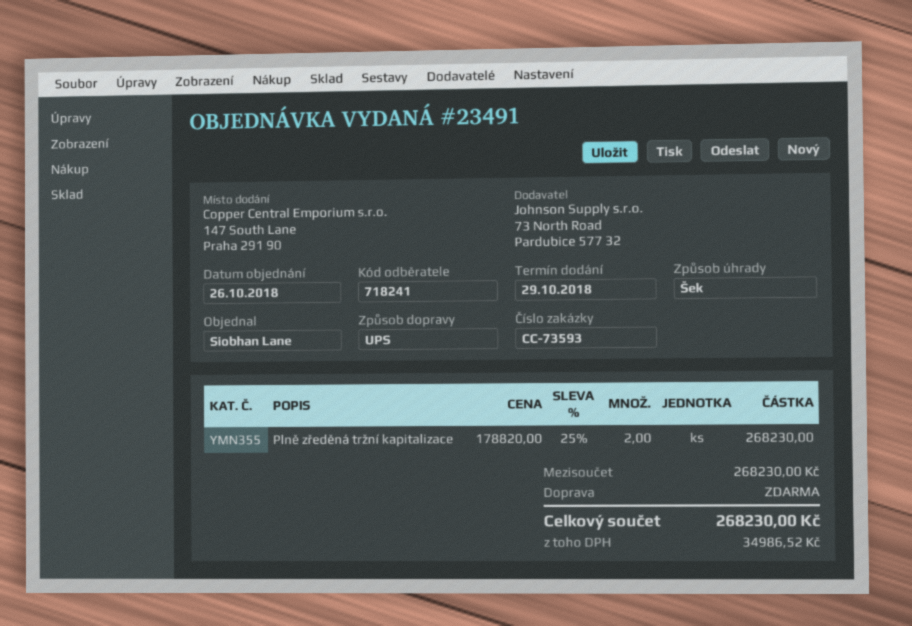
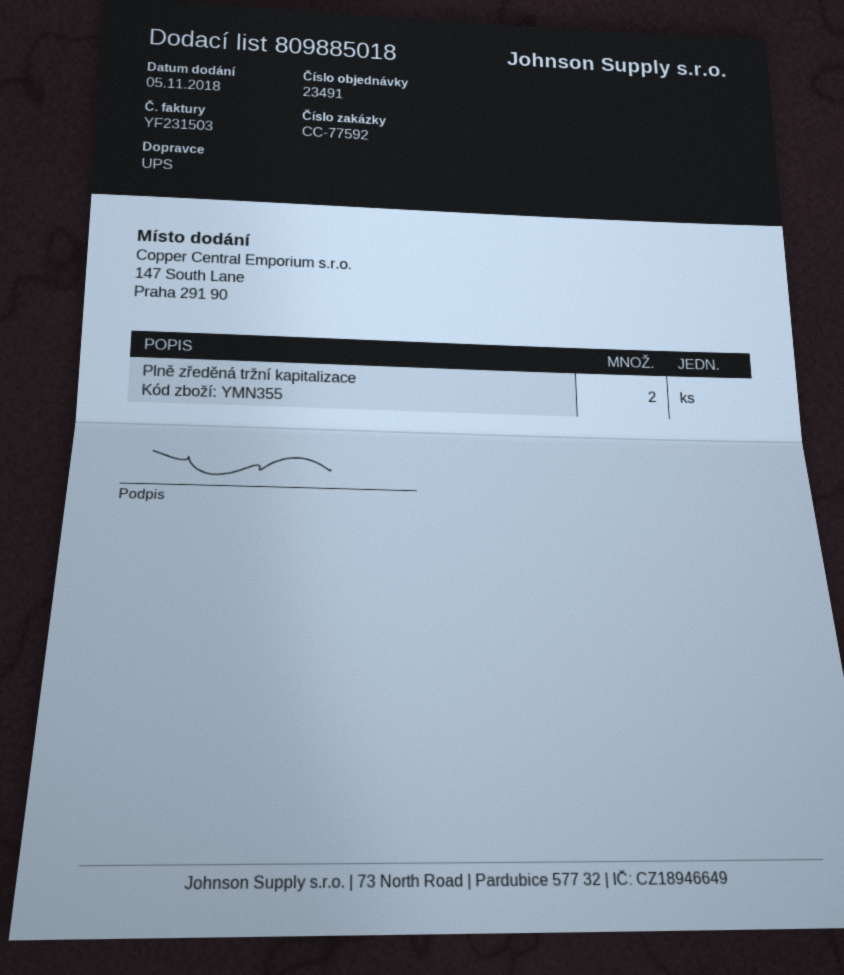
delivery date: 2018-10-29 -> 2018-11-05
reference: CC-73593 -> CC-77592

